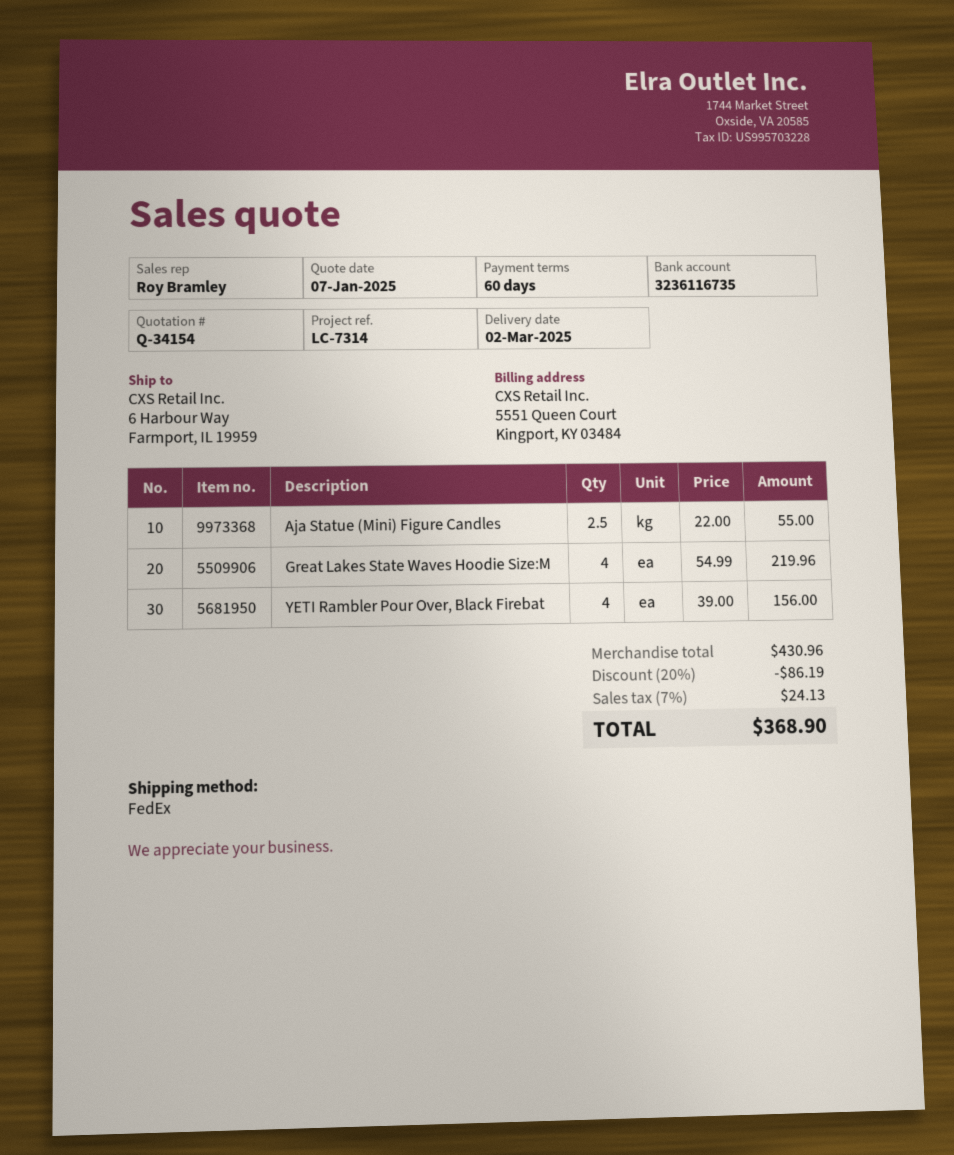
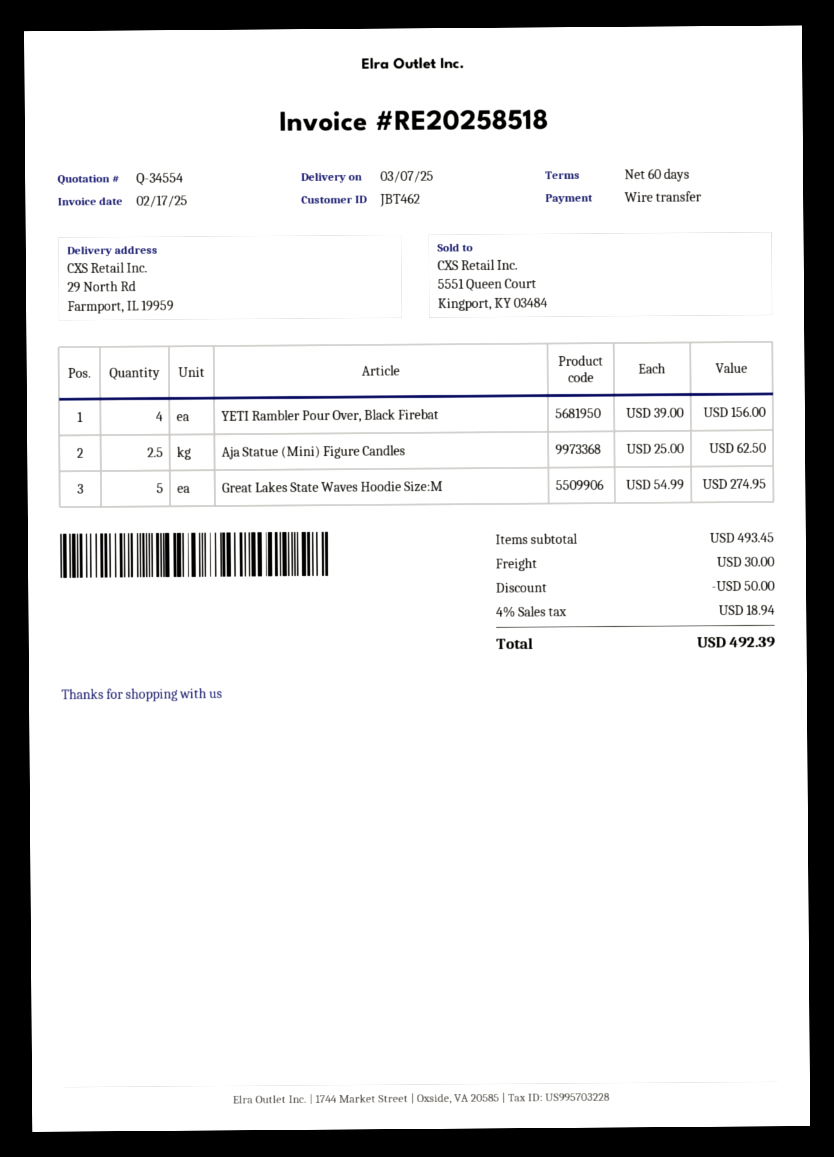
quote number: Q-34154 -> Q-34554
delivery date: 2025-03-02 -> 2025-03-07
ship to: 6 Harbour Way, Farmport, IL 19959 -> 29 North Rd, Farmport, IL 19959
Aja Statue (Mini) Figure Candles: 2.5 x 22.00 = 55.00 -> 2.5 x 25.00 = 62.50
Great Lakes State Waves Hoodie Size:M: 4 x 54.99 = 219.96 -> 5 x 54.99 = 274.95
subtotal: 430.96 -> 493.45
discount: 86.19 -> 50.00
shipping: none -> 30.00
tax: 7% = 24.13 -> 4% = 18.94
total: 368.90 -> 492.39

